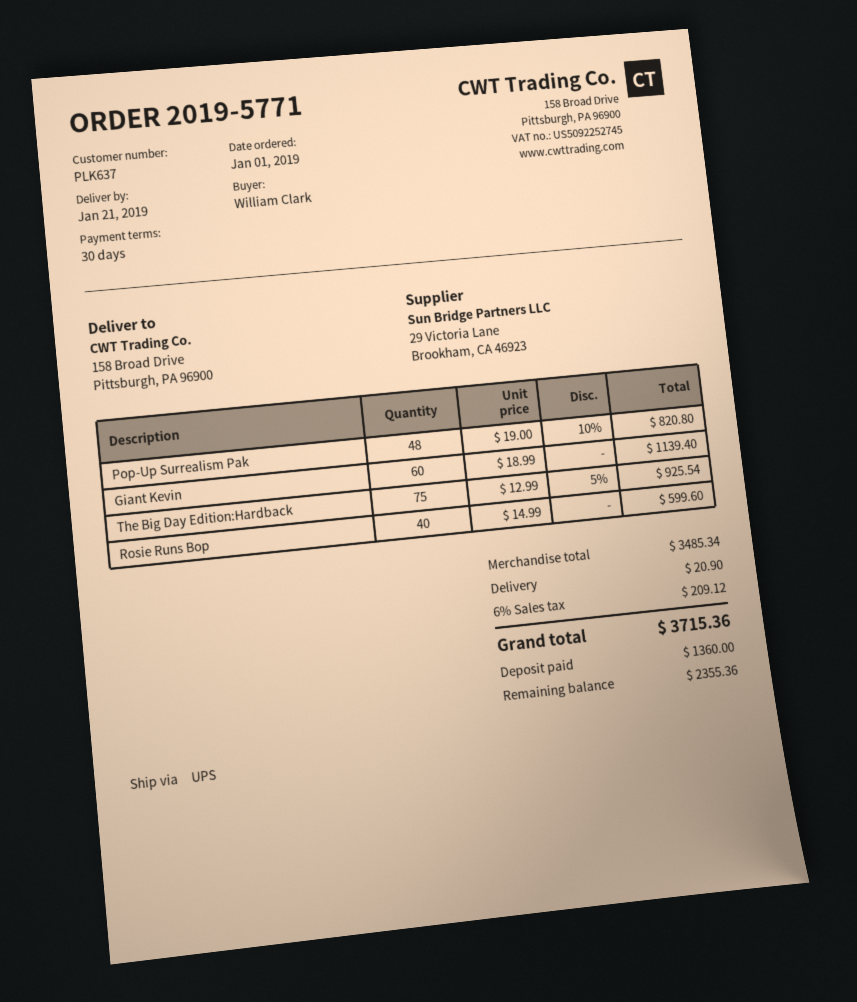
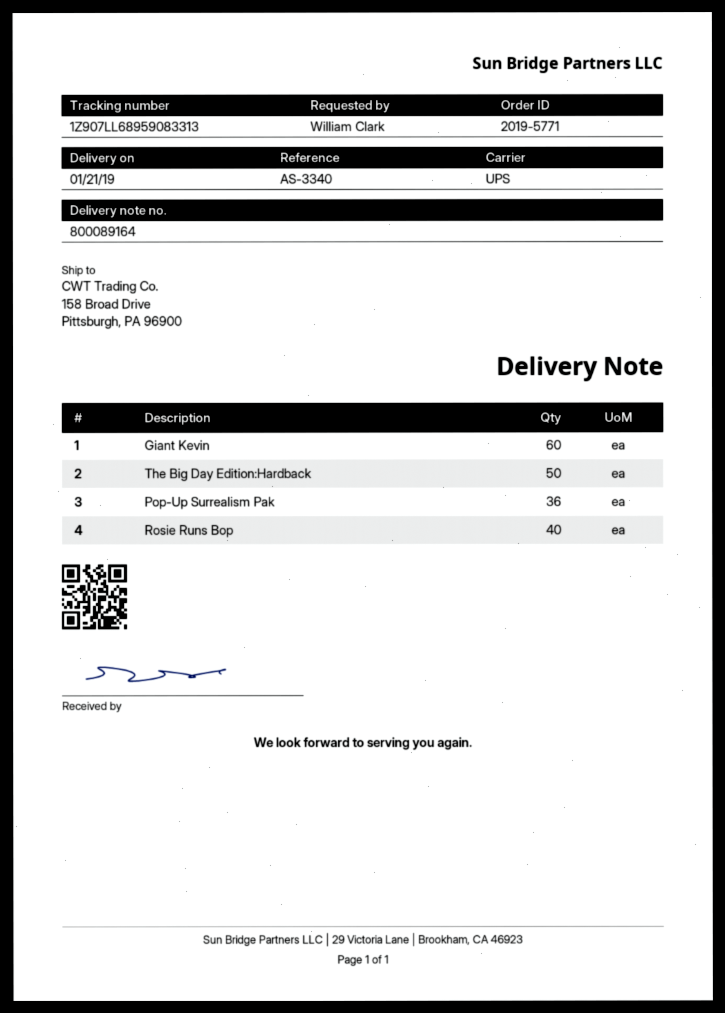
Pop-Up Surrealism Pak: 48 -> 36
The Big Day Edition:Hardback: 75 -> 50

